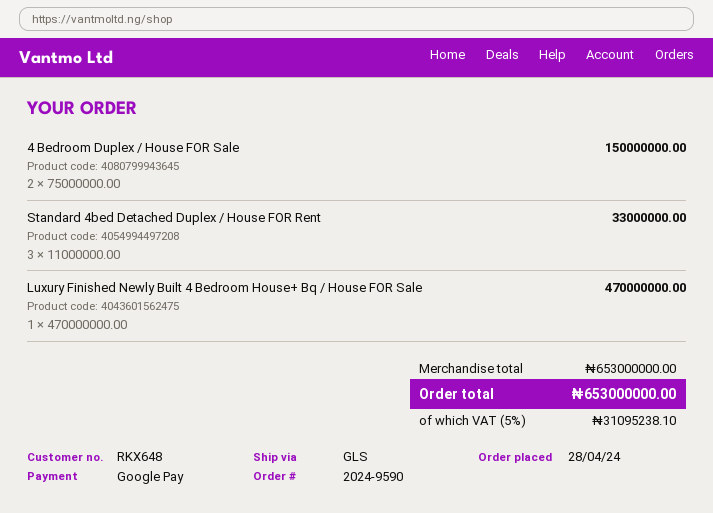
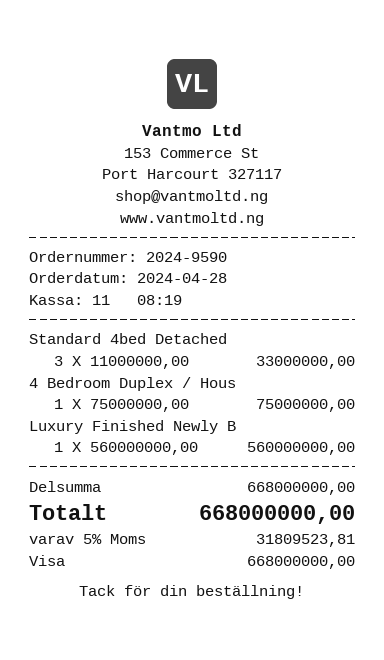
payment method: Google Pay -> Visa
4 Bedroom Duplex / House FOR Sale: 2 x 75000000.00 = 150000000.00 -> 1 x 75000000.00 = 75000000.00
Luxury Finished Newly Built 4 Bedroom House+ Bq / House FOR Sale: 1 x 470000000.00 = 470000000.00 -> 1 x 560000000.00 = 560000000.00
subtotal: 653000000.00 -> 668000000.00
tax: 5% = 31095238.10 -> 5% = 31809523.81
total: 653000000.00 -> 668000000.00

